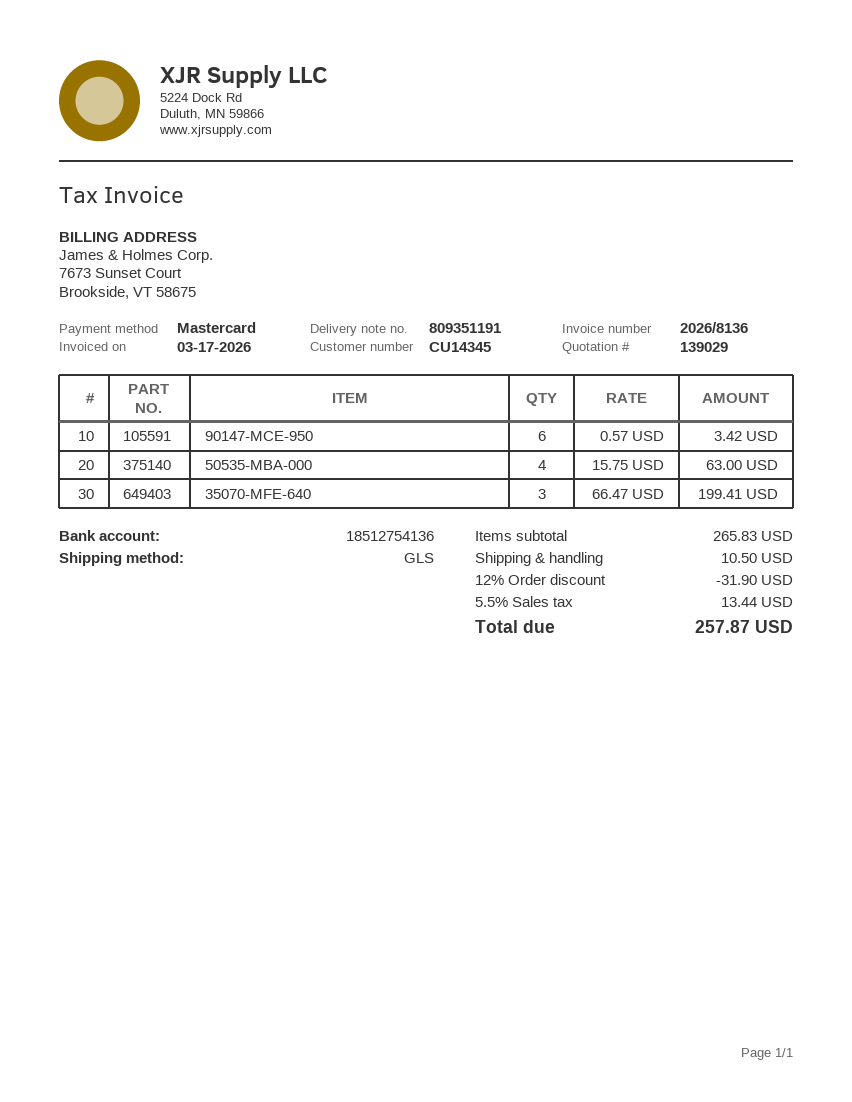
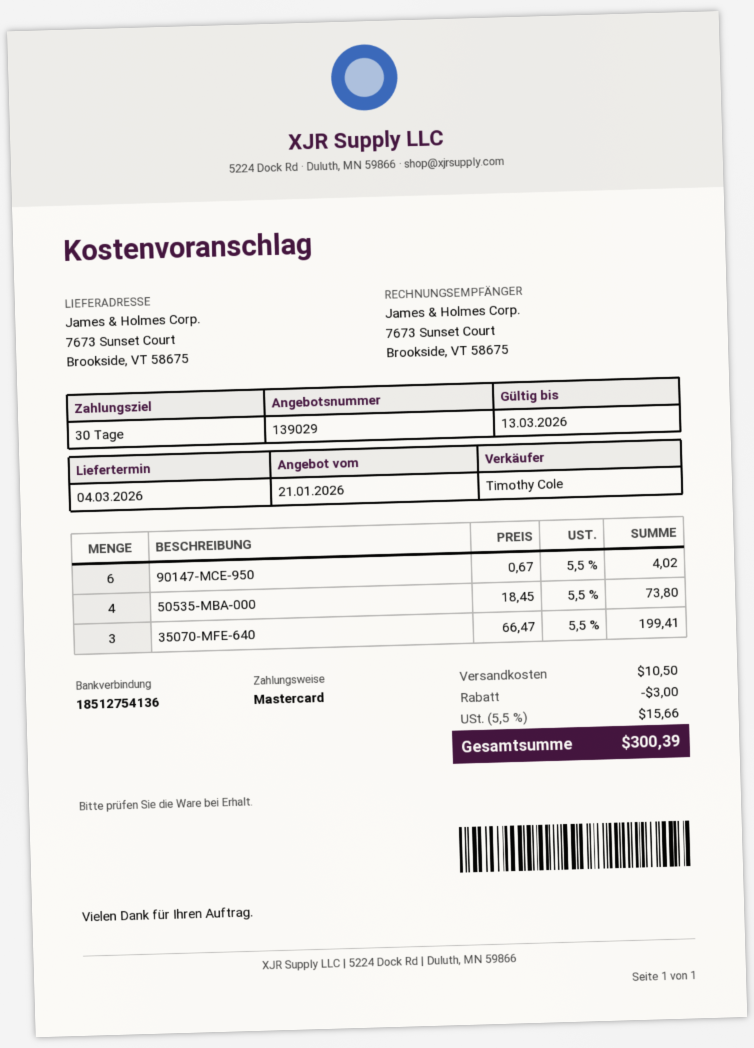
90147-MCE-950: 6 x 0.57 = 3.42 -> 6 x 0.67 = 4.02
50535-MBA-000: 4 x 15.75 = 63.00 -> 4 x 18.45 = 73.80
discount: 31.90 -> 3.00
tax: 5.5% = 13.44 -> 5.5% = 15.66
total: 257.87 -> 300.39

